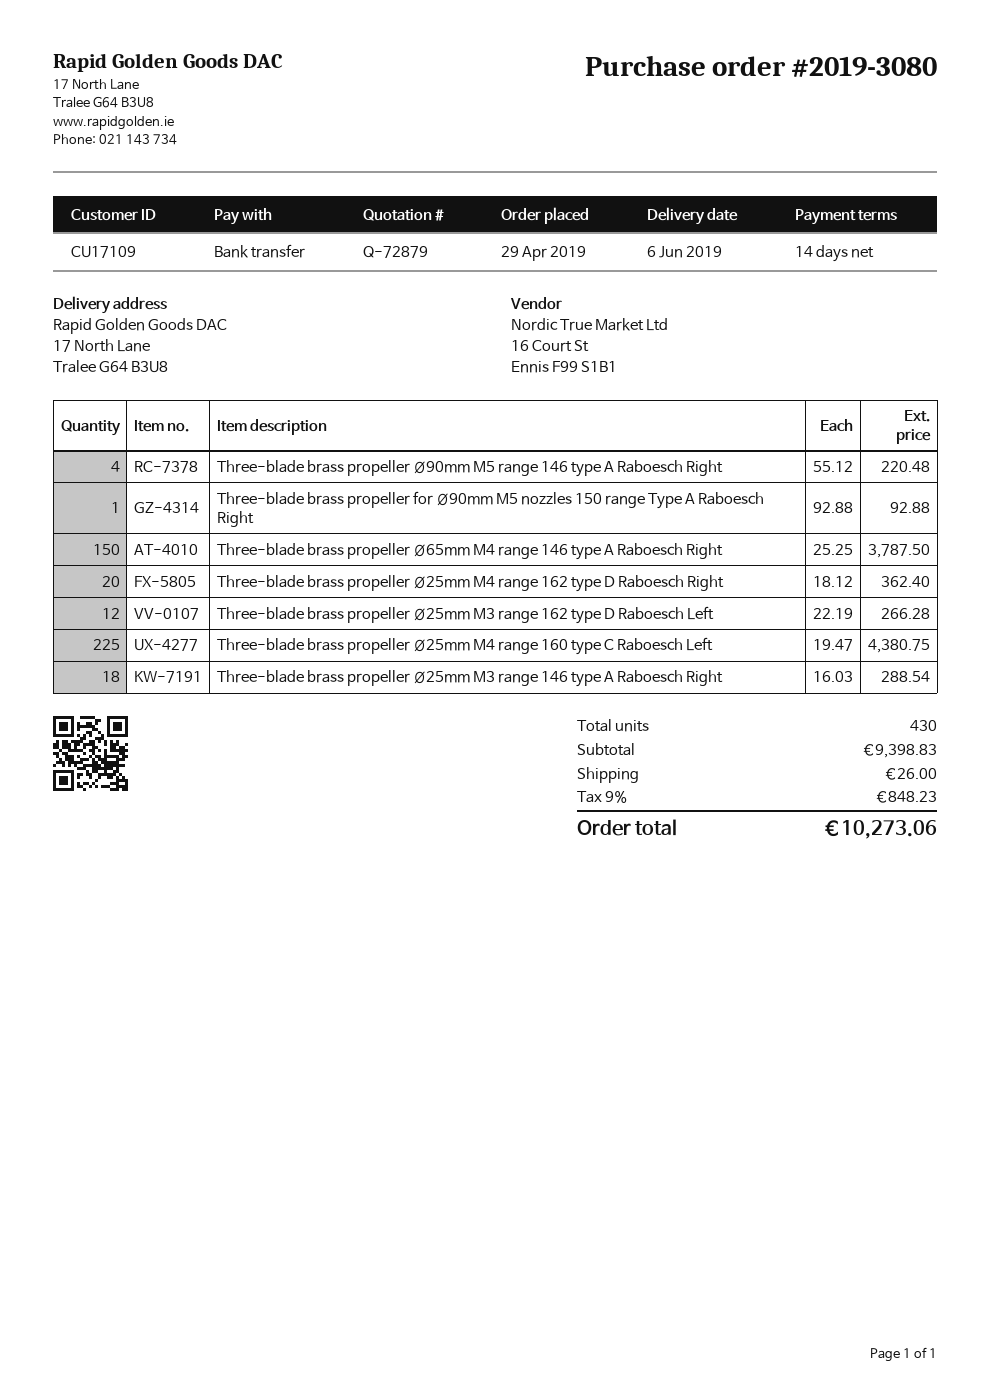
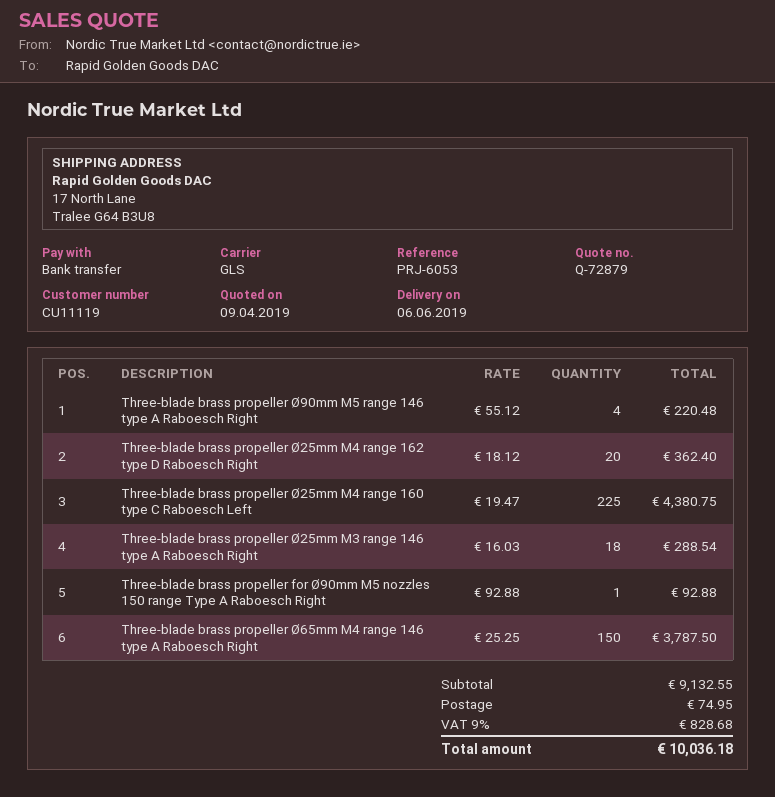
customer number: CU17109 -> CU11119
Three-blade brass propeller Ø25mm M3 range 162 type D Raboesch Left: 12 x 22.19 = 266.28 -> none
subtotal: 9398.83 -> 9132.55
shipping: 26.00 -> 74.95
tax: 9% = 848.23 -> 9% = 828.68
total: 10273.06 -> 10036.18

